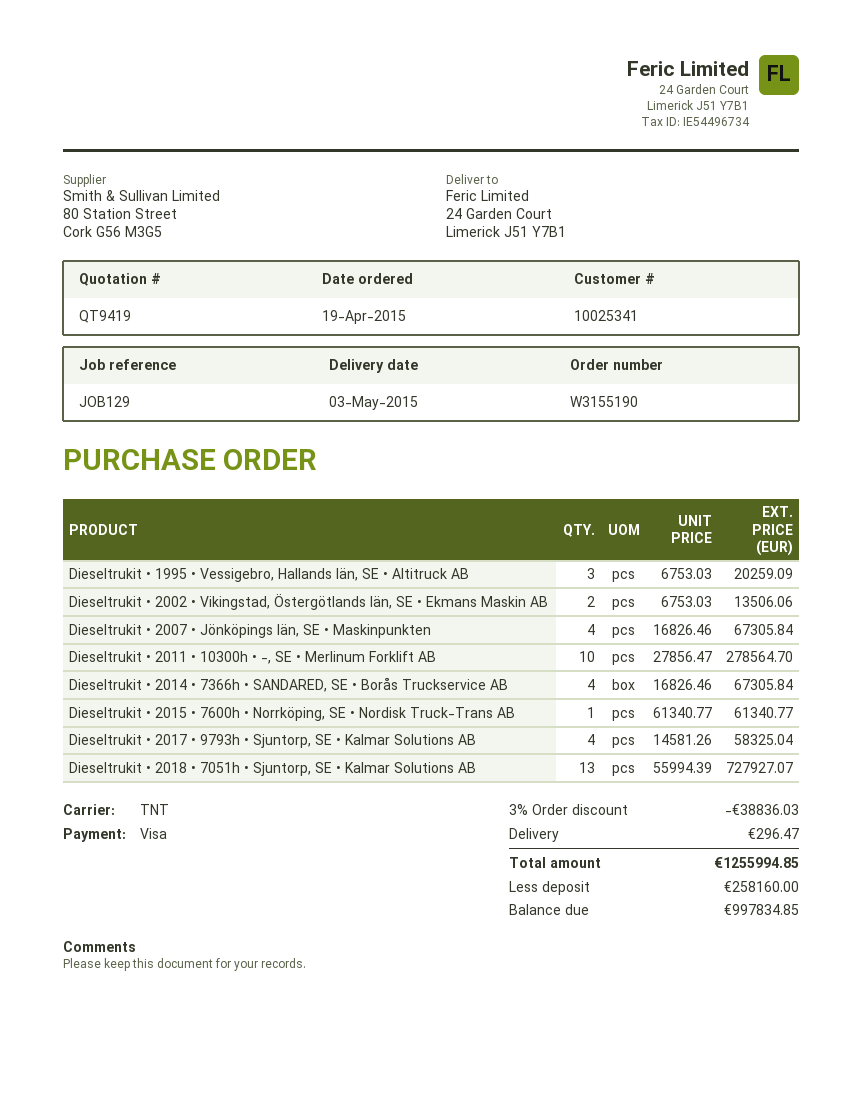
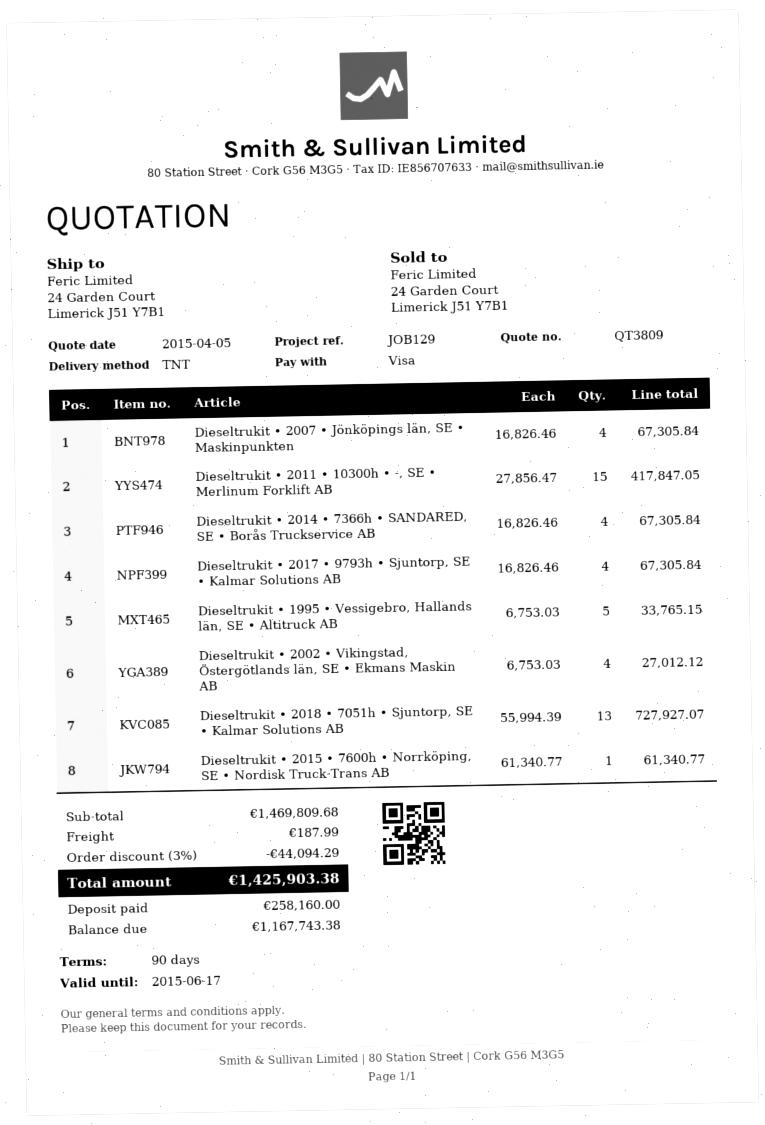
quote number: QT9419 -> QT3809
Dieseltrukit • 1995 • Vessigebro, Hallands län, SE • Altitruck AB: 3 x 6753.03 = 20259.09 -> 5 x 6753.03 = 33765.15
Dieseltrukit • 2002 • Vikingstad, Östergötlands län, SE • Ekmans Maskin AB: 2 x 6753.03 = 13506.06 -> 4 x 6753.03 = 27012.12
Dieseltrukit • 2011 • 10300h • -, SE • Merlinum Forklift AB: 10 x 27856.47 = 278564.70 -> 15 x 27856.47 = 417847.05
Dieseltrukit • 2017 • 9793h • Sjuntorp, SE • Kalmar Solutions AB: 4 x 14581.26 = 58325.04 -> 4 x 16826.46 = 67305.84
discount: 3% = 38836.03 -> 3% = 44094.29
shipping: 296.47 -> 187.99
total: 1255994.85 -> 1425903.38
balance: 997834.85 -> 1167743.38

